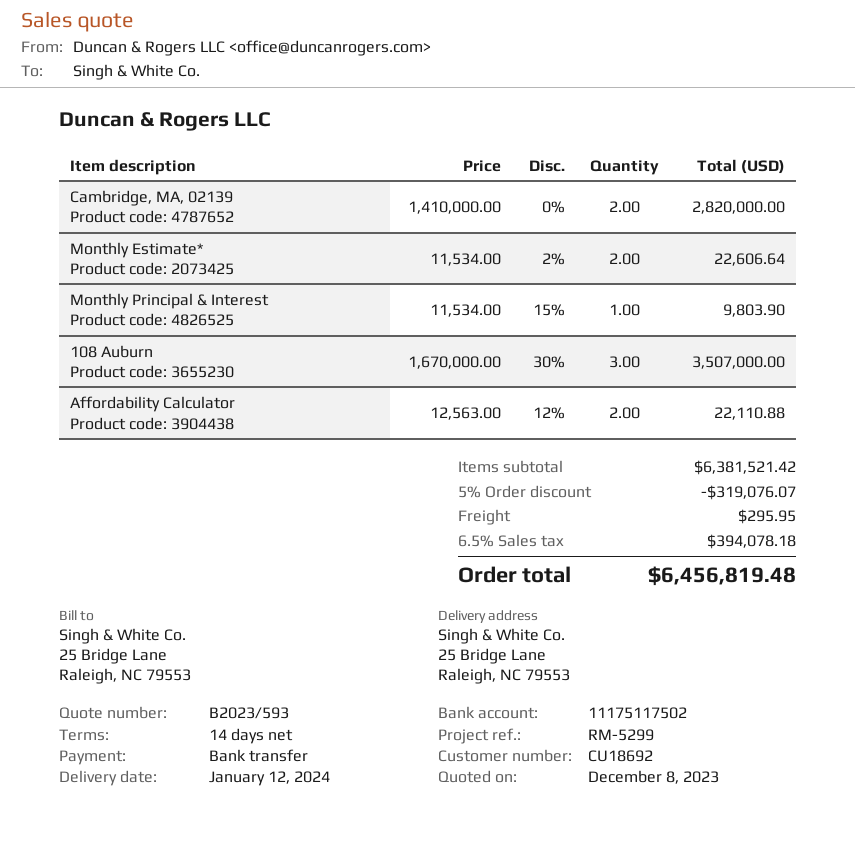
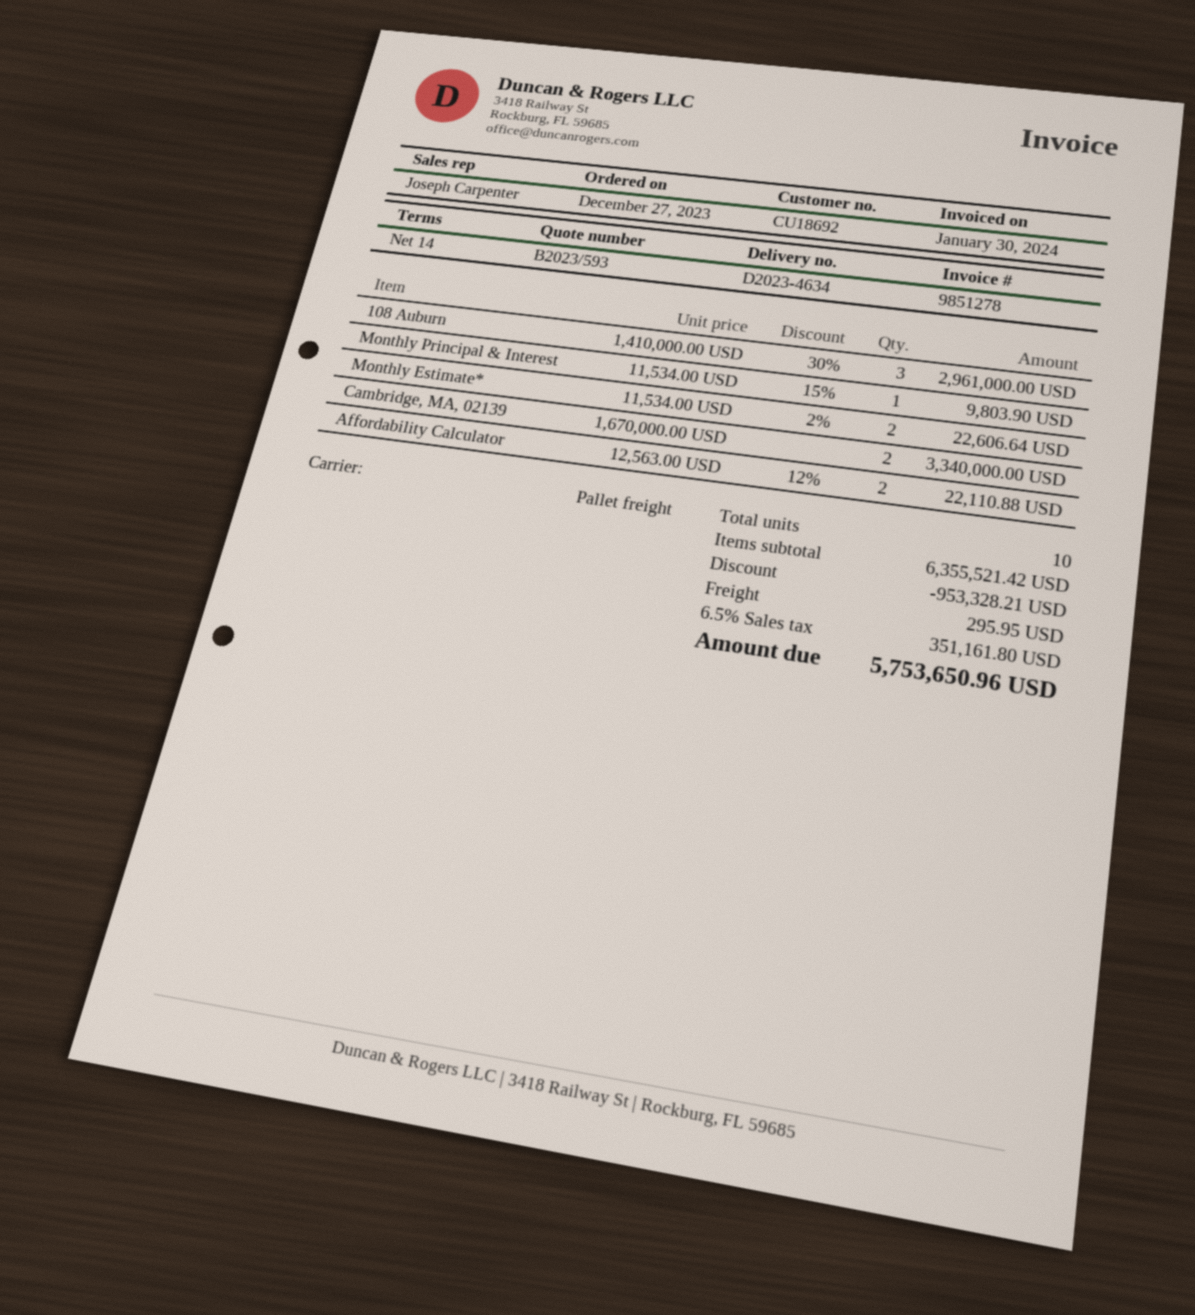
Cambridge, MA, 02139: 2 x 1410000.00 = 2820000.00 -> 2 x 1670000.00 = 3340000.00
108 Auburn: 3 x 1670000.00 - 30% = 3507000.00 -> 3 x 1410000.00 - 30% = 2961000.00
subtotal: 6381521.42 -> 6355521.42
discount: 319076.07 -> 953328.21
tax: 6.5% = 394078.18 -> 6.5% = 351161.80
total: 6456819.48 -> 5753650.96

